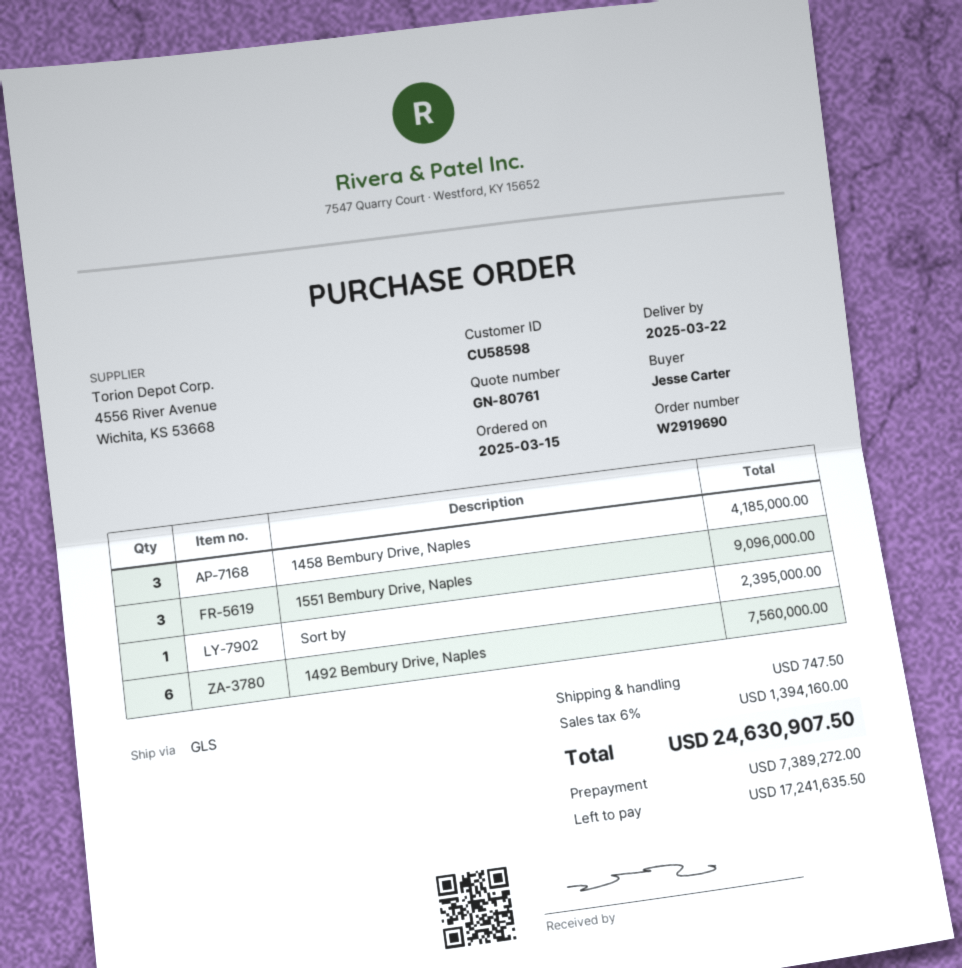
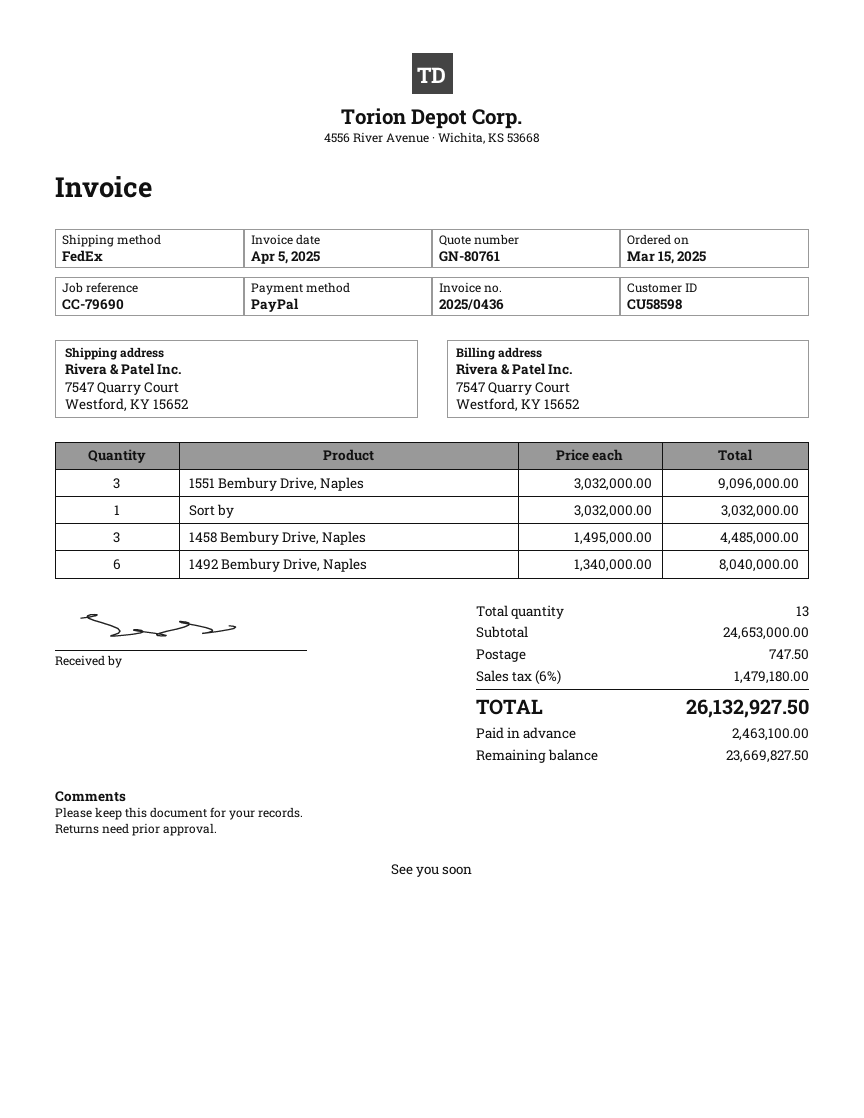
shipping method: GLS -> FedEx
1458 Bembury Drive, Naples: 3 for 4185000.00 -> 3 for 4485000.00
Sort by: 1 for 2395000.00 -> 1 for 3032000.00
1492 Bembury Drive, Naples: 6 for 7560000.00 -> 6 for 8040000.00
tax: 6% = 1394160.00 -> 6% = 1479180.00
total: 24630907.50 -> 26132927.50
deposit: 7389272.00 -> 2463100.00
balance: 17241635.50 -> 23669827.50

